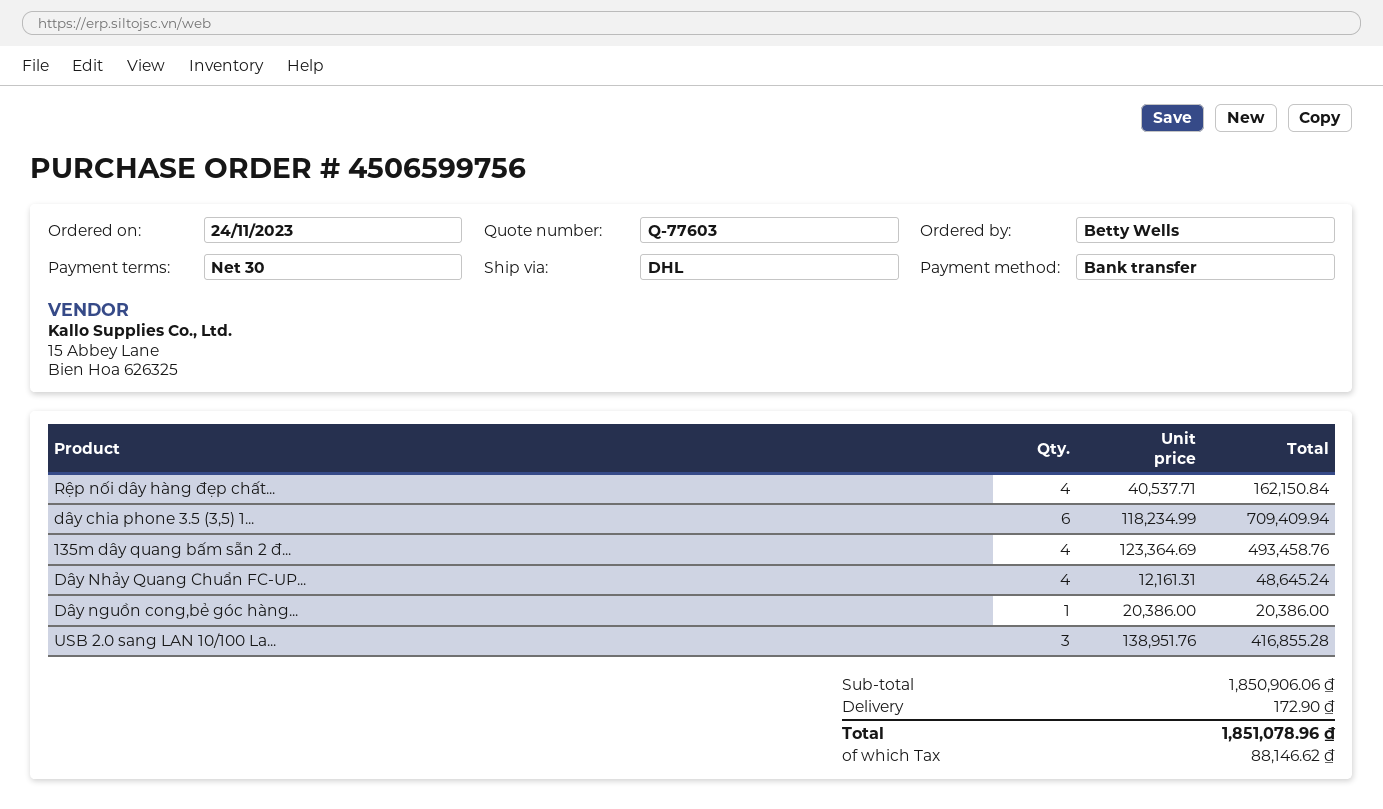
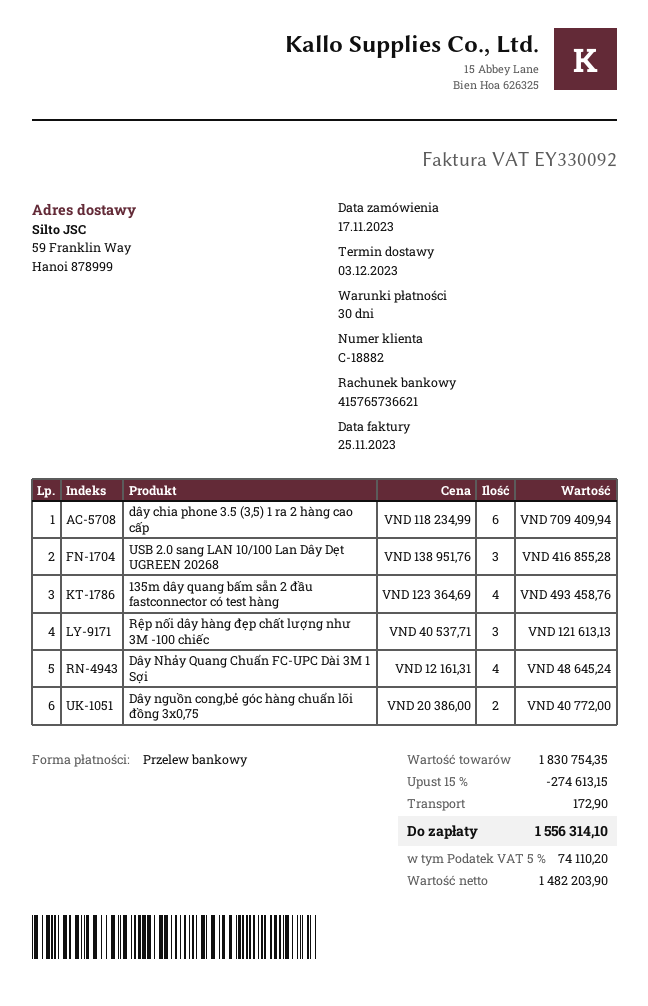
order date: 2023-11-24 -> 2023-11-17
Rệp nối dây hàng đẹp chất...: 4 x 40537.71 = 162150.84 -> 3 x 40537.71 = 121613.13
Dây nguồn cong,bẻ góc hàng...: 1 x 20386.00 = 20386.00 -> 2 x 20386.00 = 40772.00
subtotal: 1850906.06 -> 1830754.35
discount: none -> 15% = 274613.15
tax: 88146.62 -> 74110.20
total: 1851078.96 -> 1556314.10

